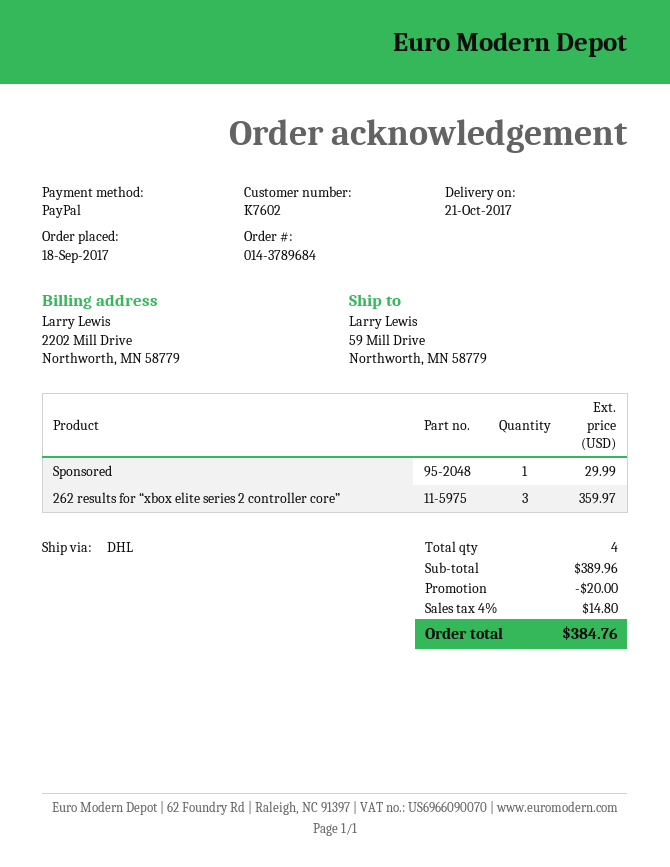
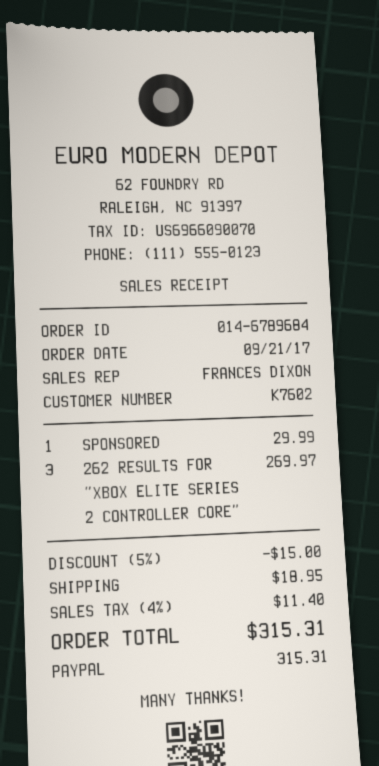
order number: 014-3789684 -> 014-6789684
order date: 2017-09-18 -> 2017-09-21
262 results for “xbox elite series 2 controller core”: 3 for 359.97 -> 3 for 269.97
discount: 20.00 -> 15.00
shipping: none -> 18.95
tax: 4% = 14.80 -> 4% = 11.40
total: 384.76 -> 315.31

